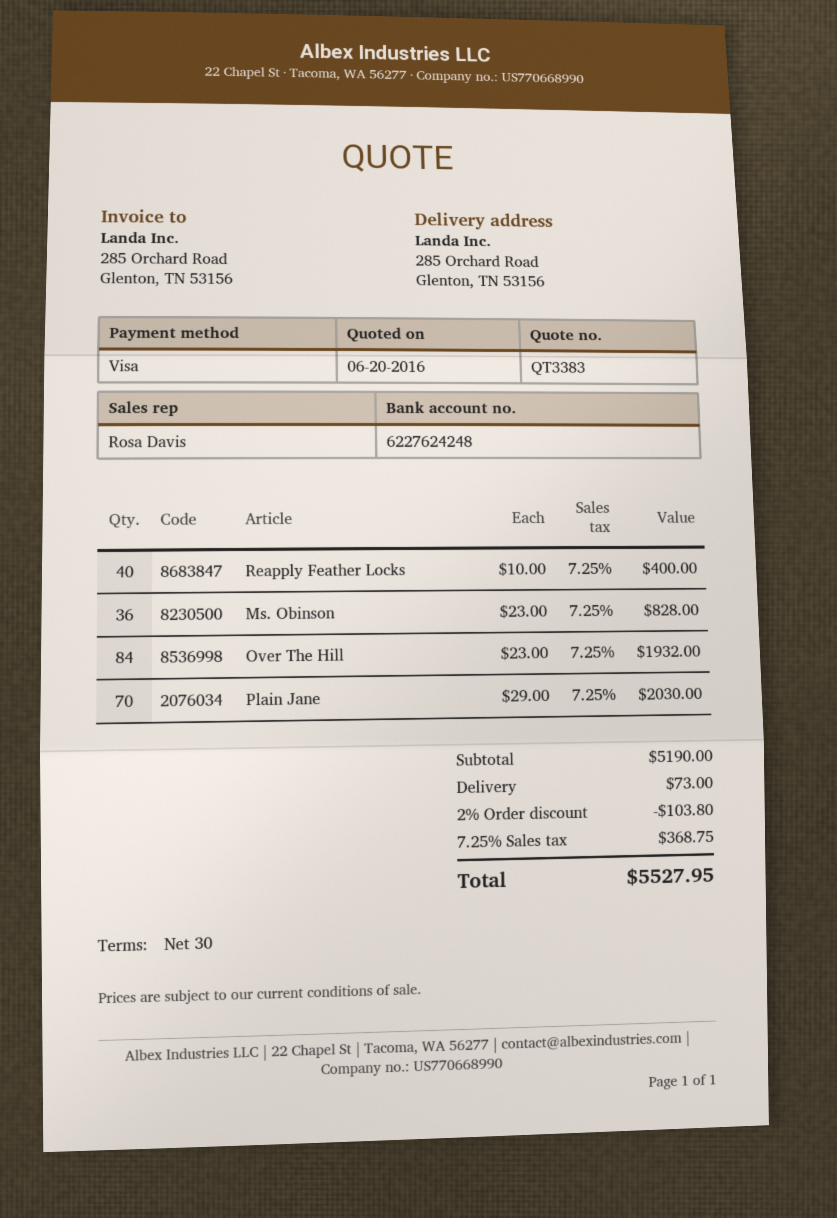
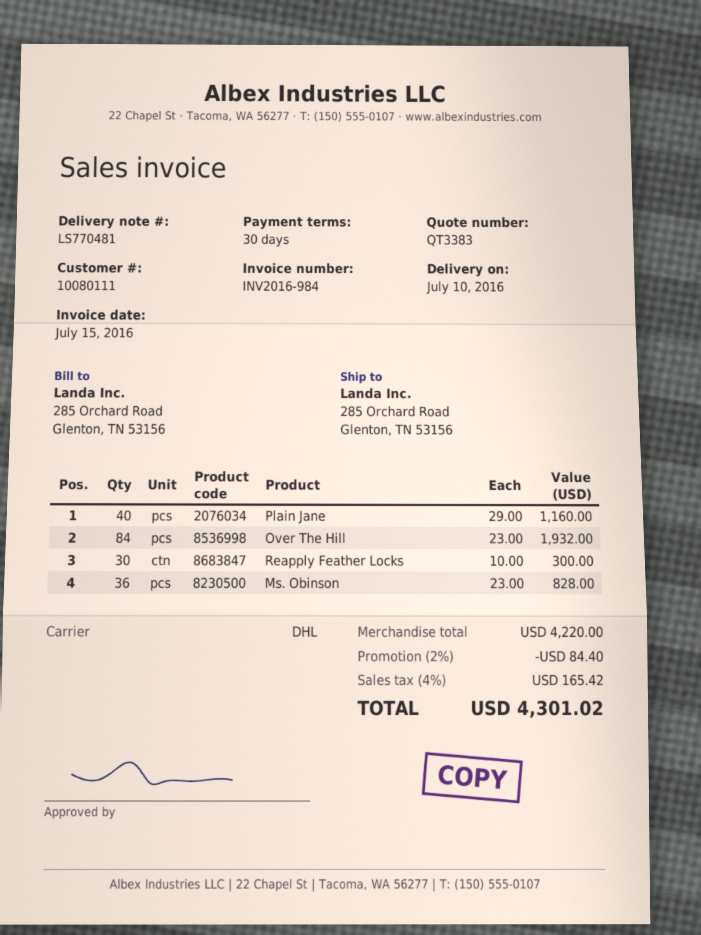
Reapply Feather Locks: 40 x 10.00 = 400.00 -> 30 x 10.00 = 300.00
Plain Jane: 70 x 29.00 = 2030.00 -> 40 x 29.00 = 1160.00
subtotal: 5190.00 -> 4220.00
discount: 2% = 103.80 -> 2% = 84.40
shipping: 73.00 -> none
tax: 7.25% = 368.75 -> 4% = 165.42
total: 5527.95 -> 4301.02

